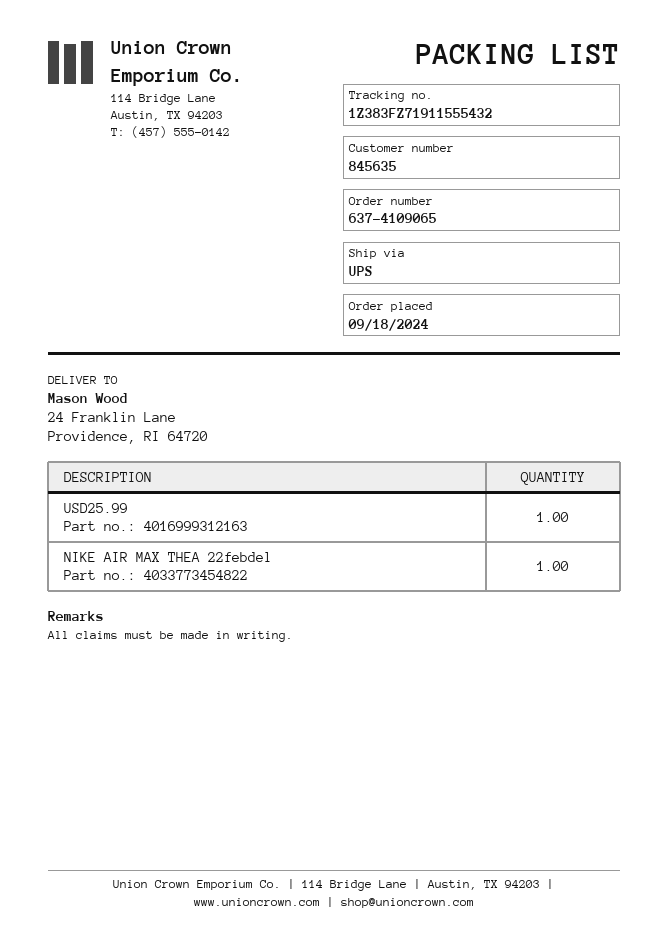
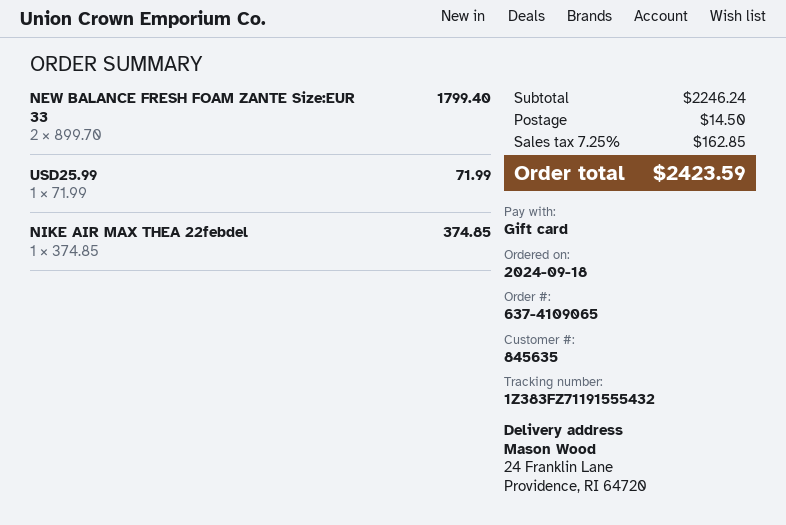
tracking number: 1Z383FZ71911555432 -> 1Z383FZ71191555432
NEW BALANCE FRESH FOAM ZANTE Size:EUR 33: none -> 2

